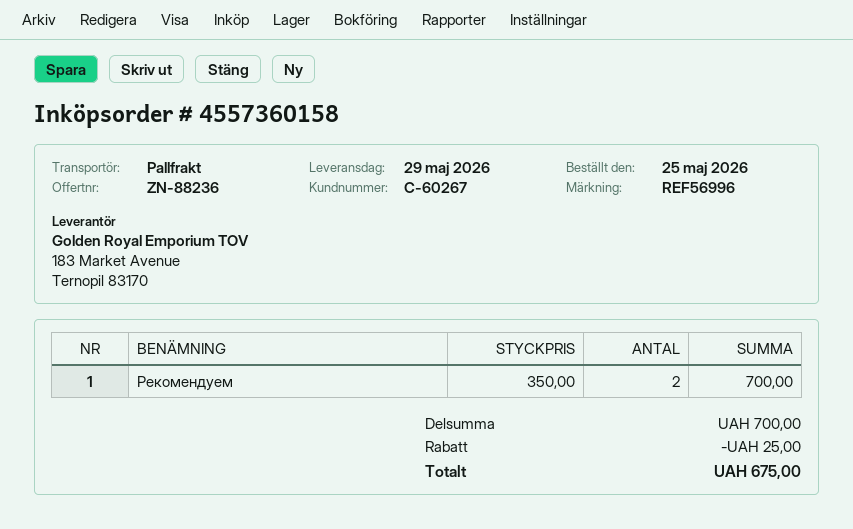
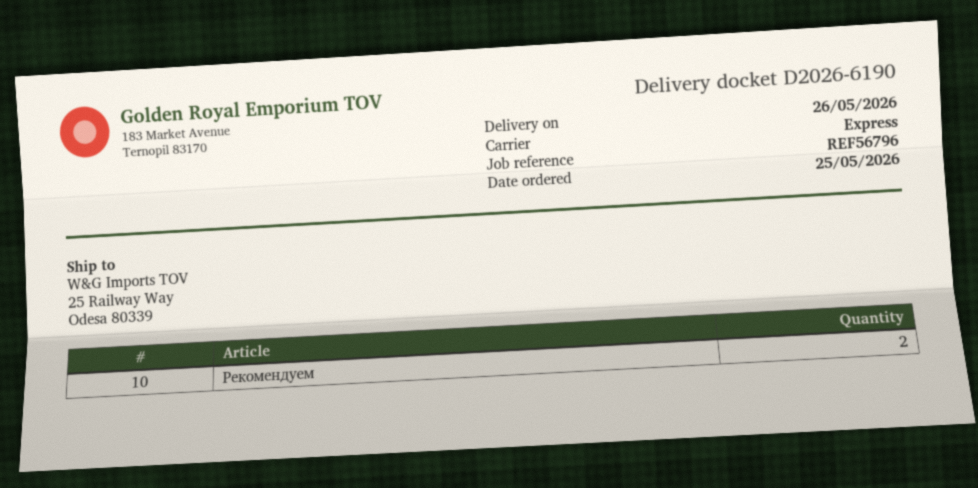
delivery date: 2026-05-29 -> 2026-05-26
reference: REF56996 -> REF56796
shipping method: pallet freight -> express

